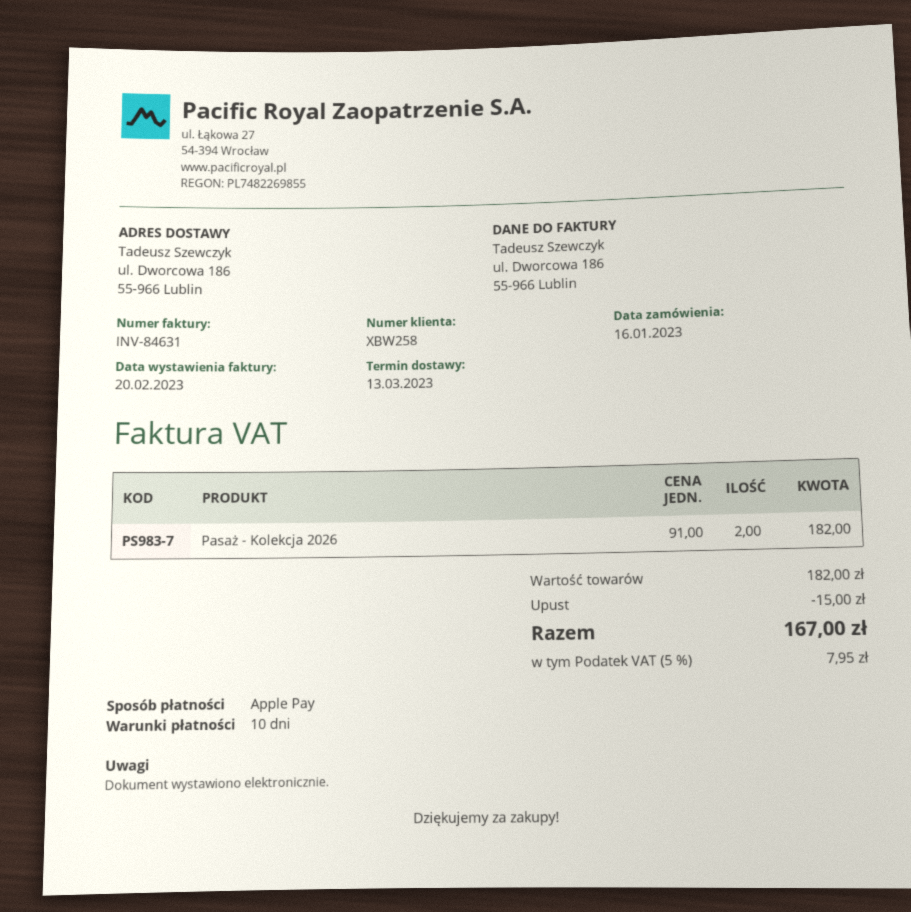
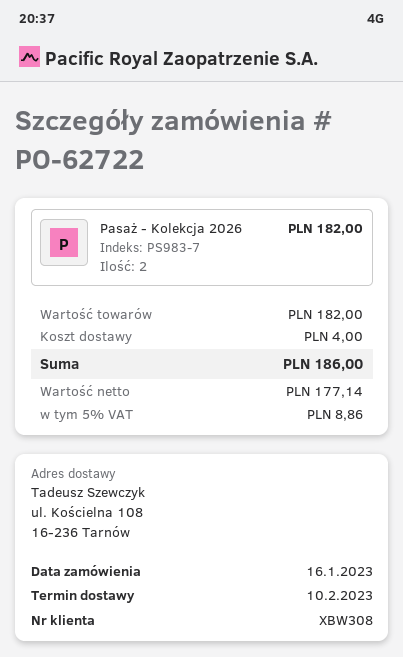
delivery date: 2023-03-13 -> 2023-02-10
customer number: XBW258 -> XBW308
ship to: ul. Dworcowa 186, 55-966 Lublin -> ul. Kościelna 108, 16-236 Tarnów
discount: 15.00 -> none
shipping: none -> 4.00
tax: 5% = 7.95 -> 5% = 8.86
total: 167.00 -> 186.00

